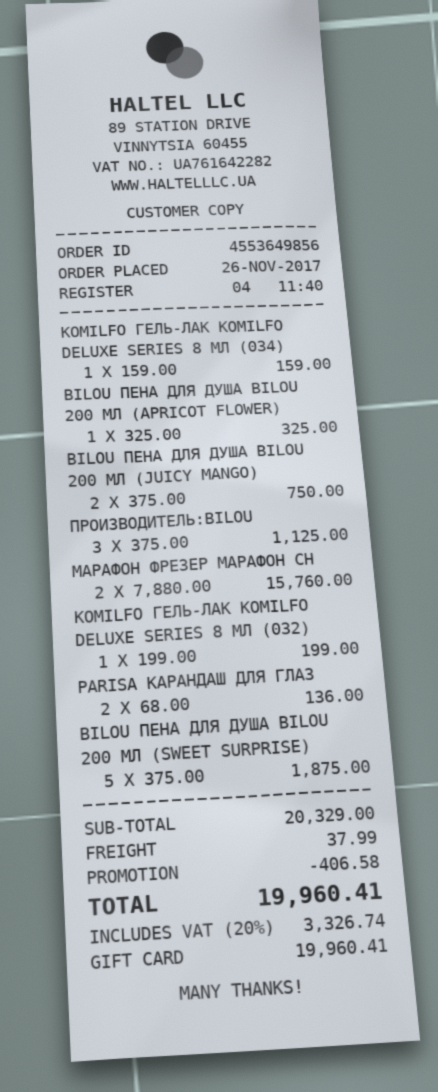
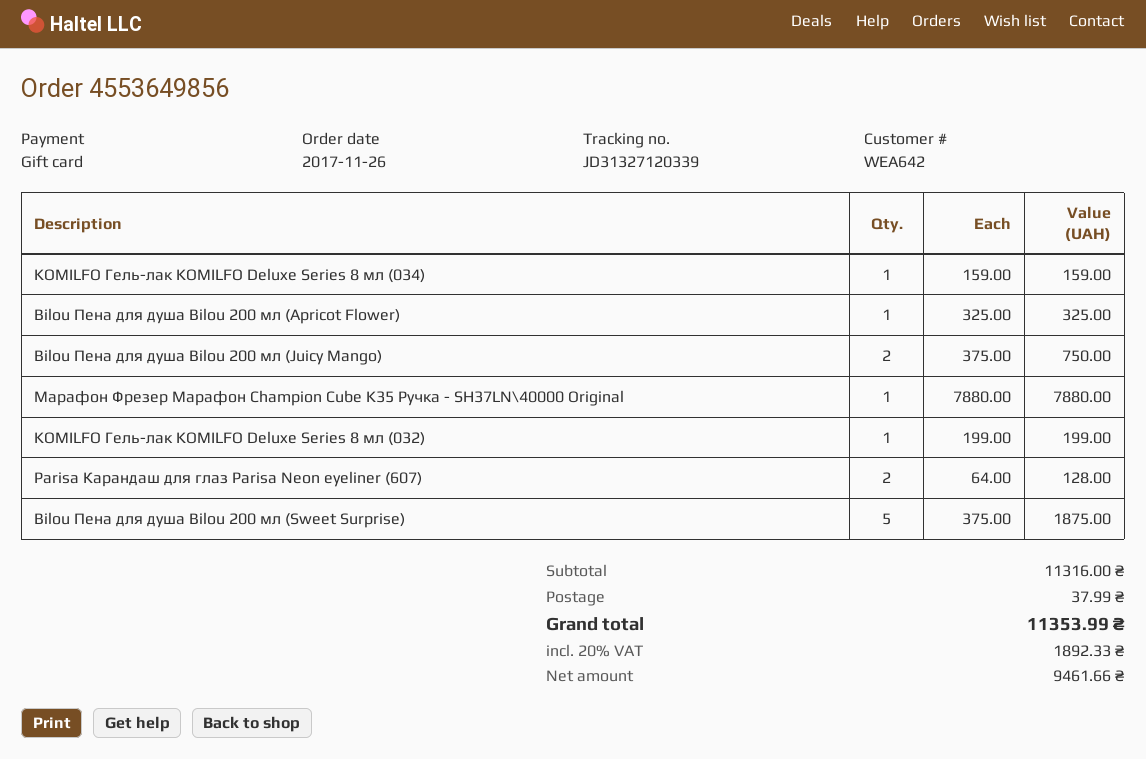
ПРОИЗВОДИТЕЛЬ:BILOU: 3 x 375.00 = 1125.00 -> none
МАРАФОН ФРЕЗЕР МАРАФОН CH: 2 x 7880.00 = 15760.00 -> 1 x 7880.00 = 7880.00
PARISA КАРАНДАШ ДЛЯ ГЛАЗ: 2 x 68.00 = 136.00 -> 2 x 64.00 = 128.00
subtotal: 20329.00 -> 11316.00
discount: 406.58 -> none
tax: 20% = 3326.74 -> 20% = 1892.33
total: 19960.41 -> 11353.99

